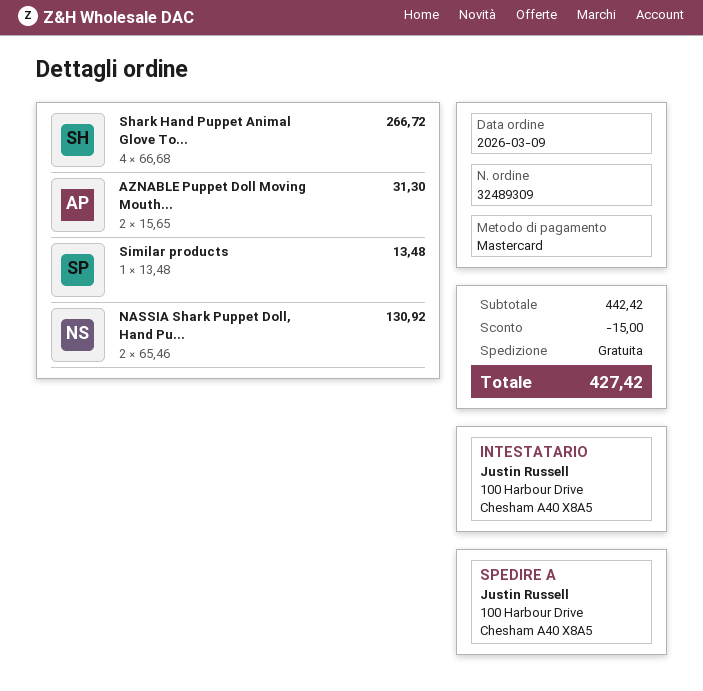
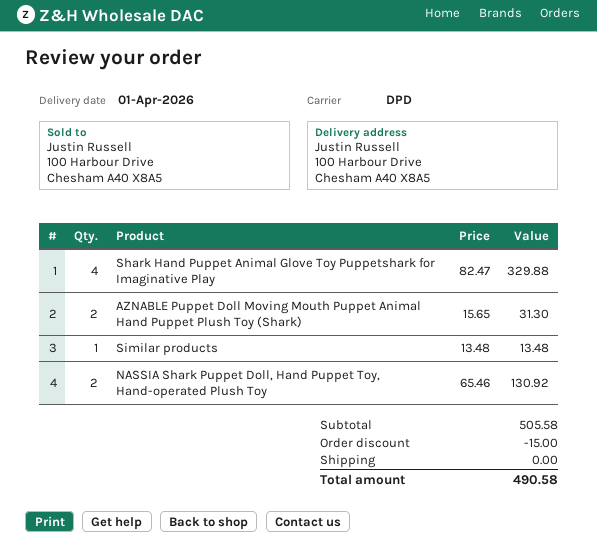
Shark Hand Puppet Animal Glove To...: 4 x 66.68 = 266.72 -> 4 x 82.47 = 329.88
subtotal: 442.42 -> 505.58
total: 427.42 -> 490.58

